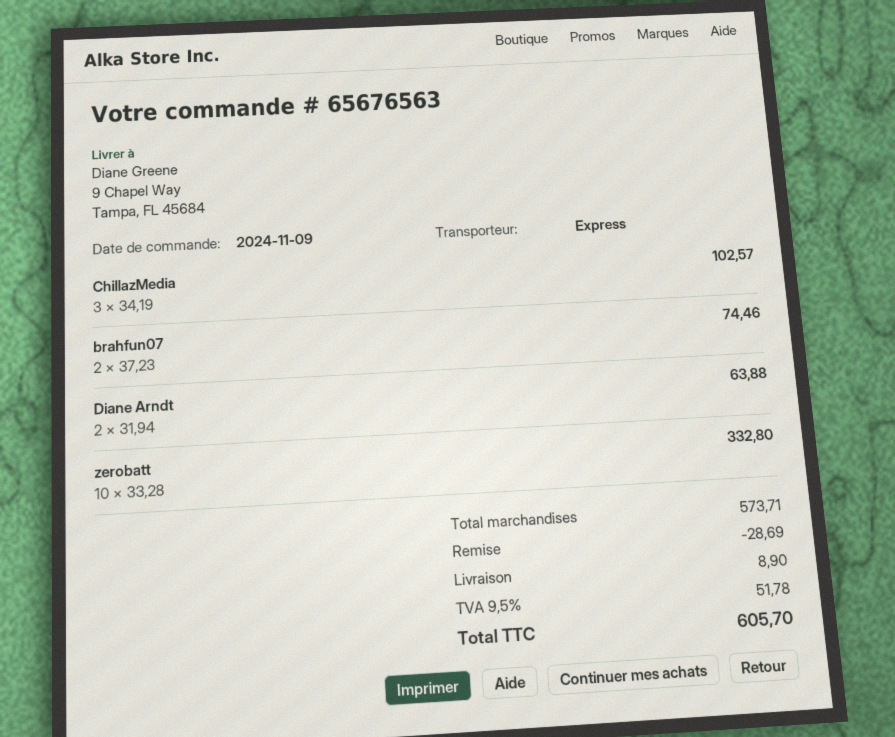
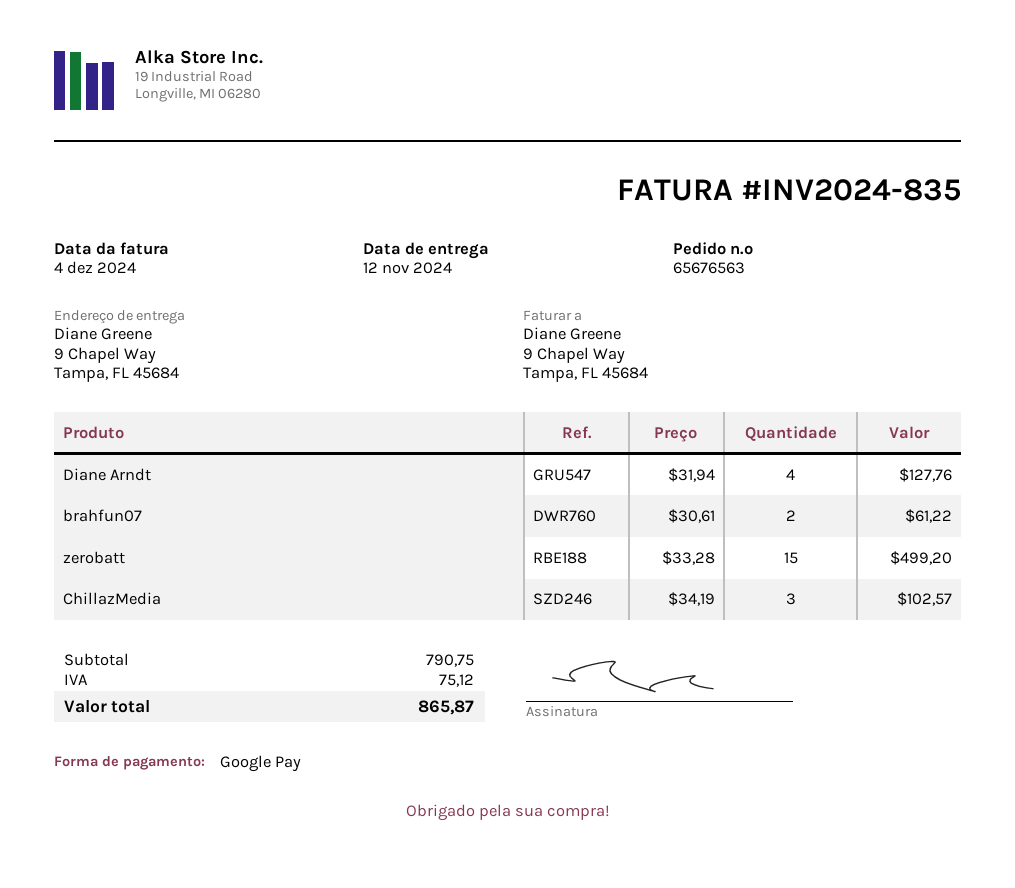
brahfun07: 2 x 37.23 = 74.46 -> 2 x 30.61 = 61.22
Diane Arndt: 2 x 31.94 = 63.88 -> 4 x 31.94 = 127.76
zerobatt: 10 x 33.28 = 332.80 -> 15 x 33.28 = 499.20
subtotal: 573.71 -> 790.75
discount: 28.69 -> none
shipping: 8.90 -> none
tax: 51.78 -> 75.12
total: 605.70 -> 865.87

